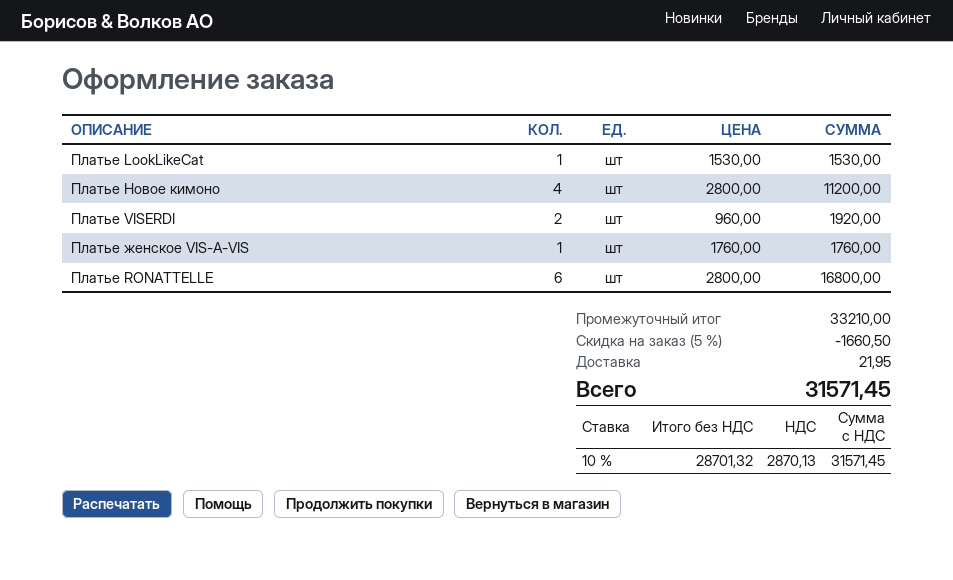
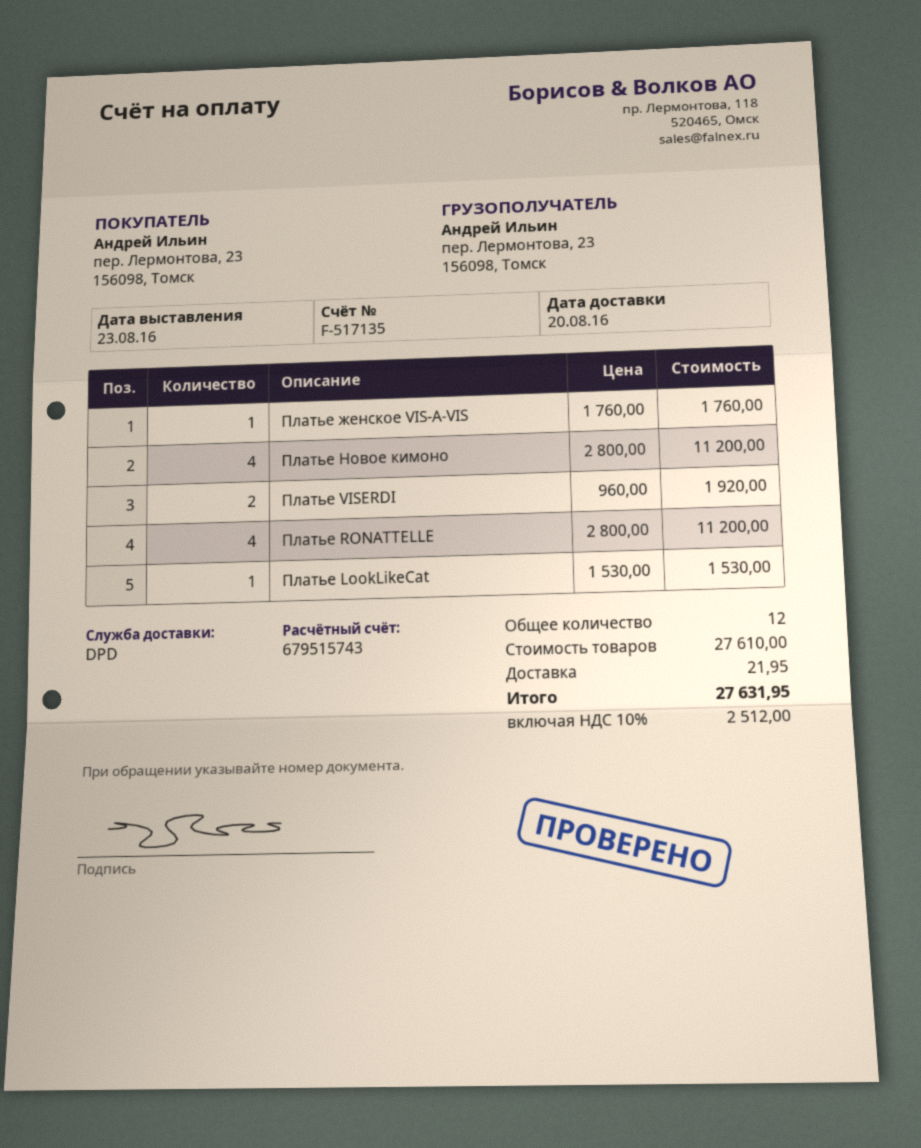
Платье RONATTELLE: 6 x 2800.00 = 16800.00 -> 4 x 2800.00 = 11200.00
subtotal: 33210.00 -> 27610.00
discount: 5% = 1660.50 -> none
tax: 10% = 2870.13 -> 10% = 2512.00
total: 31571.45 -> 27631.95

